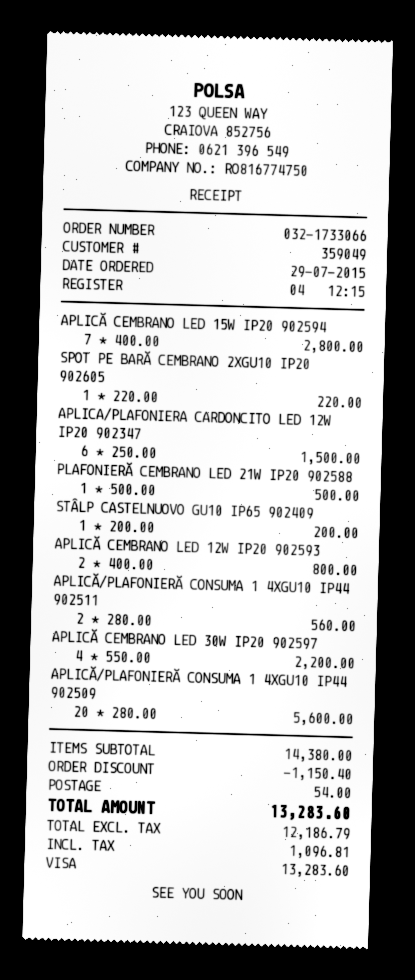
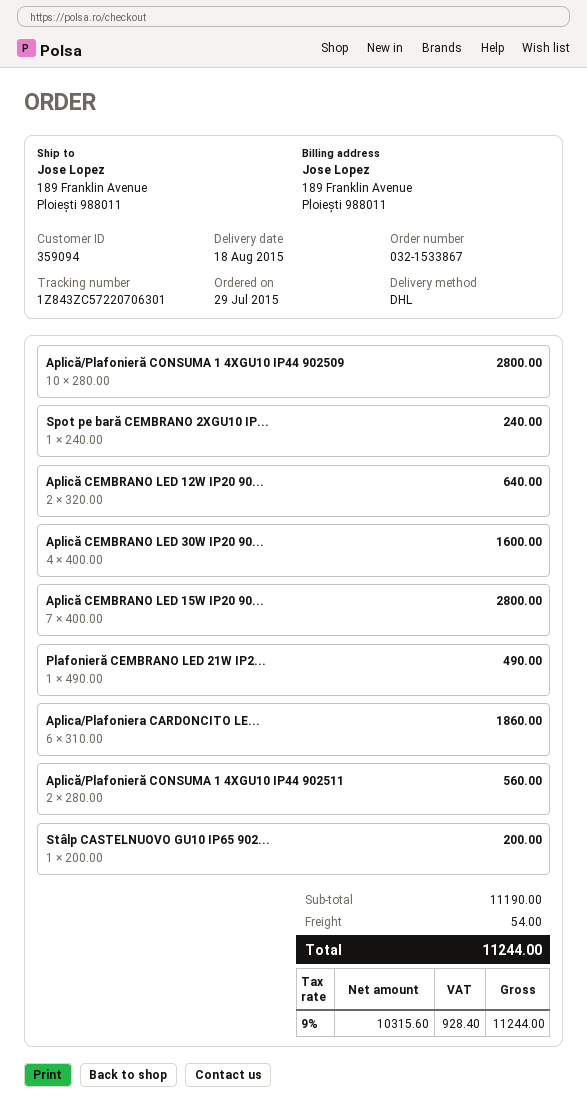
order number: 032-1733066 -> 032-1533867
customer number: 359049 -> 359094
SPOT PE BARĂ CEMBRANO 2XGU10 IP20 902605: 1 x 220.00 = 220.00 -> 1 x 240.00 = 240.00
APLICA/PLAFONIERA CARDONCITO LED 12W IP20 902347: 6 x 250.00 = 1500.00 -> 6 x 310.00 = 1860.00
PLAFONIERĂ CEMBRANO LED 21W IP20 902588: 1 x 500.00 = 500.00 -> 1 x 490.00 = 490.00
APLICĂ CEMBRANO LED 12W IP20 902593: 2 x 400.00 = 800.00 -> 2 x 320.00 = 640.00
APLICĂ CEMBRANO LED 30W IP20 902597: 4 x 550.00 = 2200.00 -> 4 x 400.00 = 1600.00
APLICĂ/PLAFONIERĂ CONSUMA 1 4XGU10 IP44 902509: 20 x 280.00 = 5600.00 -> 10 x 280.00 = 2800.00
subtotal: 14380.00 -> 11190.00
discount: 1150.40 -> none
net: 12186.79 -> 10315.60
tax: 1096.81 -> 928.40
total: 13283.60 -> 11244.00

